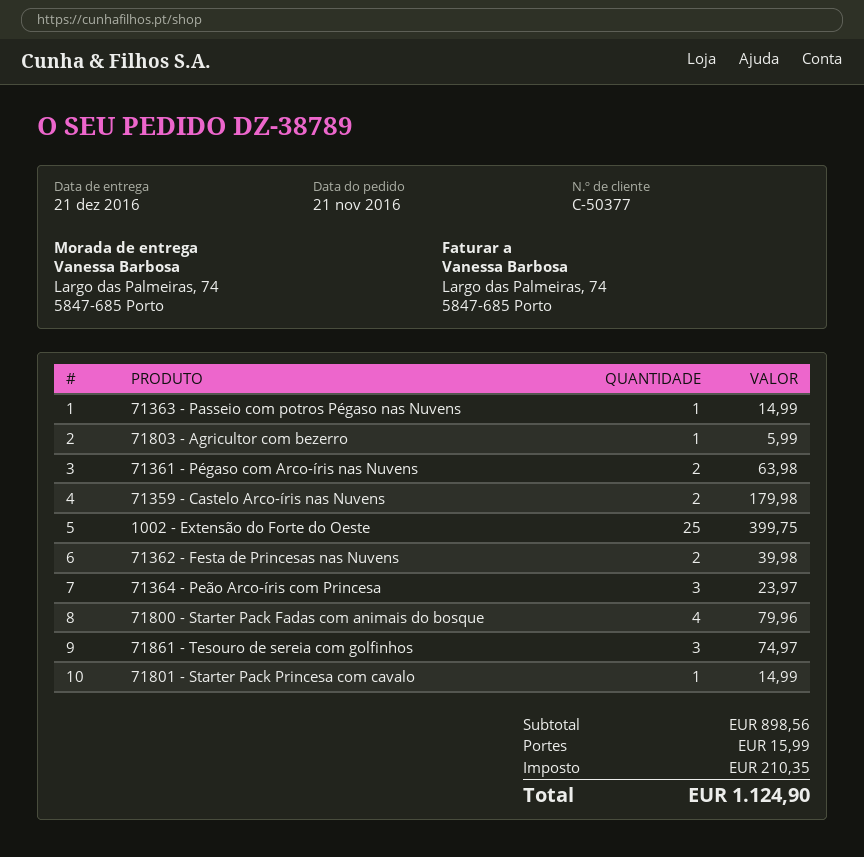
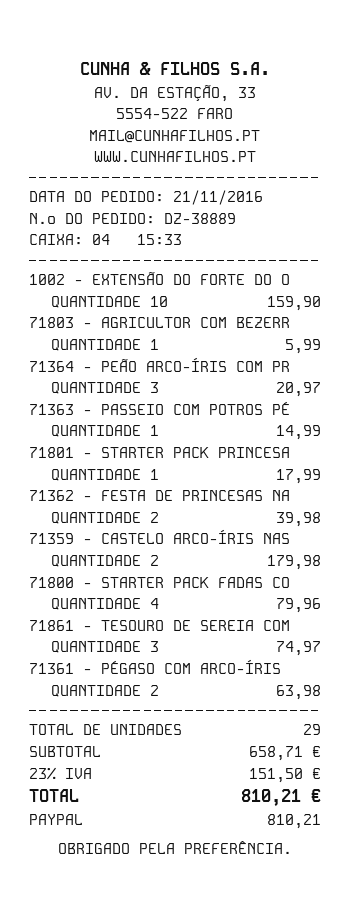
order number: DZ-38789 -> DZ-38889
1002 - Extensão do Forte do Oeste: 25 for 399.75 -> 10 for 159.90
71364 - Peão Arco-íris com Princesa: 3 for 23.97 -> 3 for 20.97
71801 - Starter Pack Princesa com cavalo: 1 for 14.99 -> 1 for 17.99
subtotal: 898.56 -> 658.71
shipping: 15.99 -> none
tax: 210.35 -> 151.50
total: 1124.90 -> 810.21

